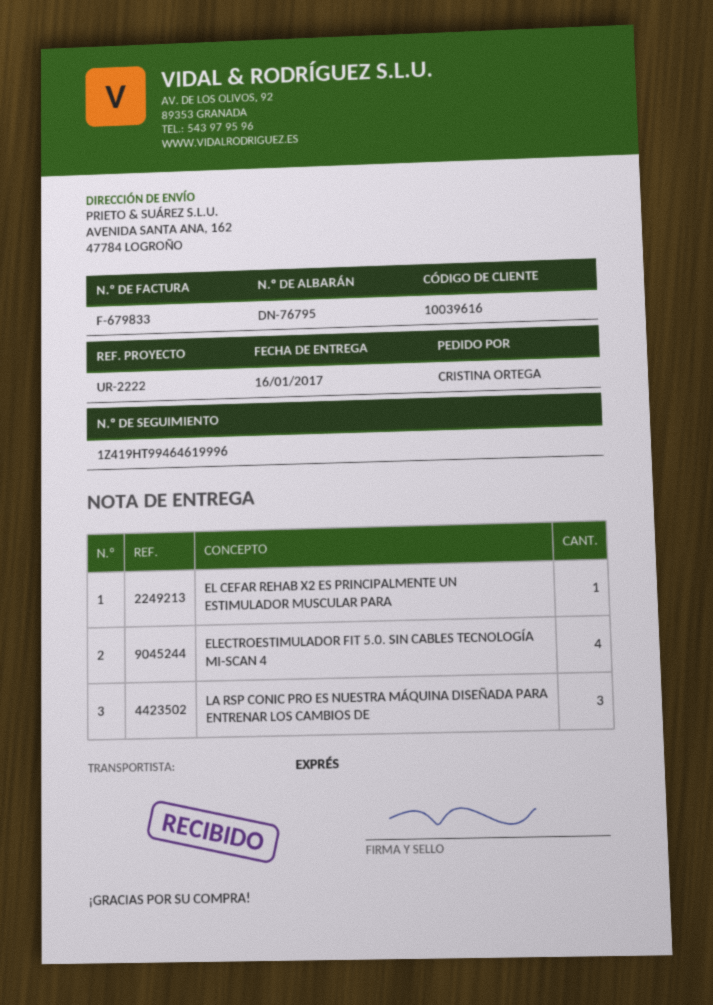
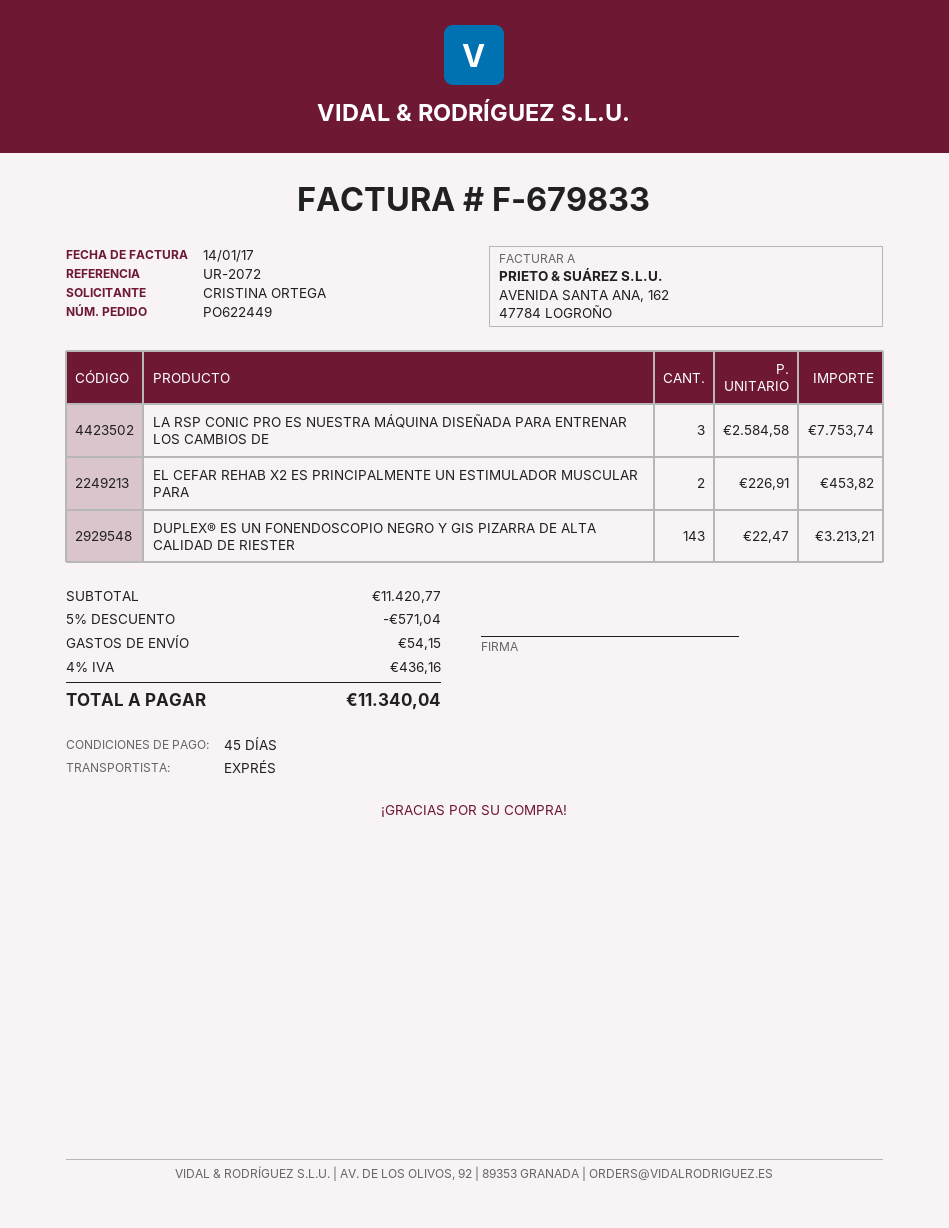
reference: UR-2222 -> UR-2072
EL CEFAR REHAB X2 ES PRINCIPALMENTE UN ESTIMULADOR MUSCULAR PARA: 1 -> 2
ELECTROESTIMULADOR FIT 5.0. SIN CABLES TECNOLOGÍA MI-SCAN 4: 4 -> none
DUPLEX® ES UN FONENDOSCOPIO NEGRO Y GIS PIZARRA DE ALTA CALIDAD DE RIESTER: none -> 143

